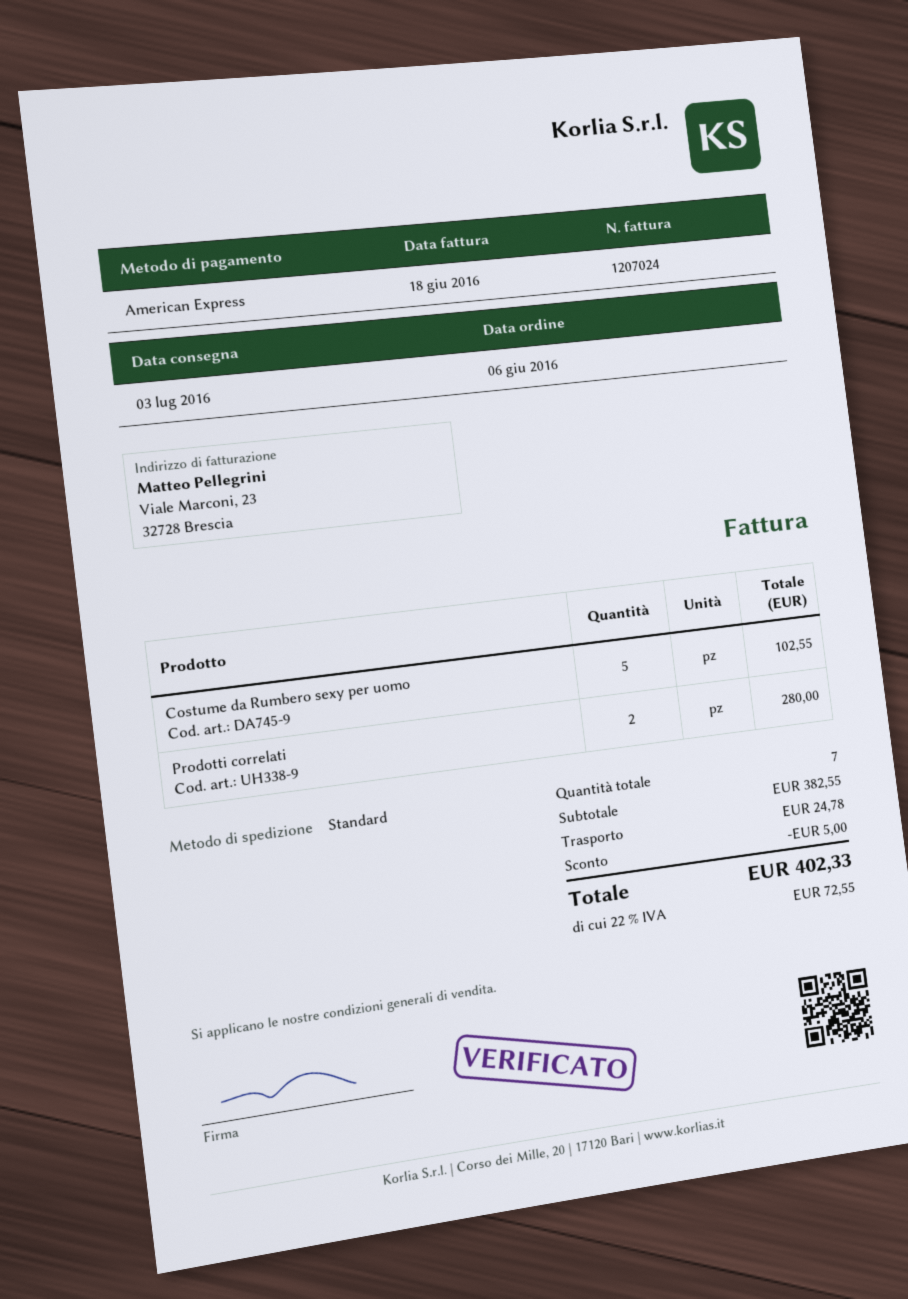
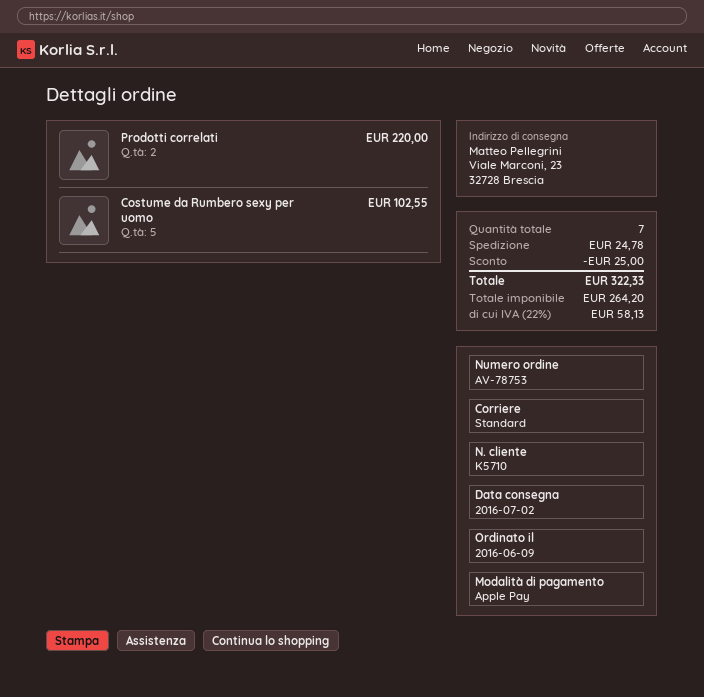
order date: 2016-06-06 -> 2016-06-09
delivery date: 2016-07-03 -> 2016-07-02
payment method: American Express -> Apple Pay
Prodotti correlati: 2 for 280.00 -> 2 for 220.00
discount: 5.00 -> 25.00
tax: 22% = 72.55 -> 22% = 58.13
total: 402.33 -> 322.33

